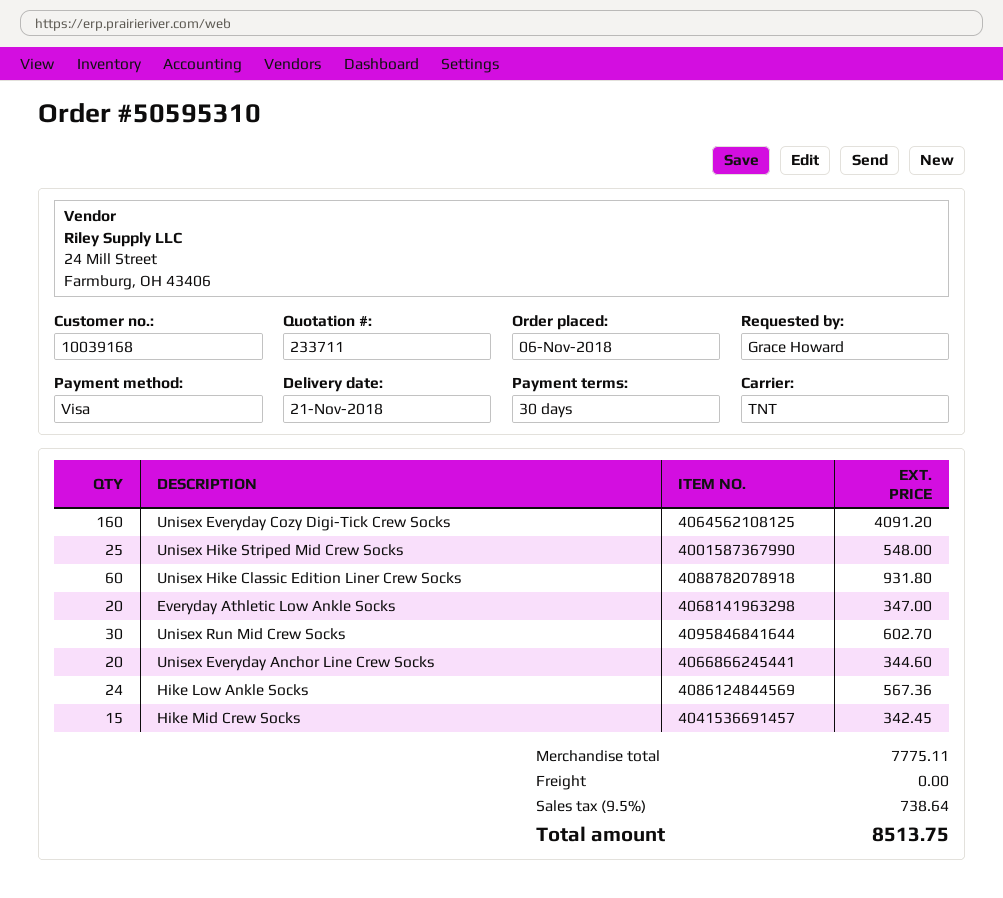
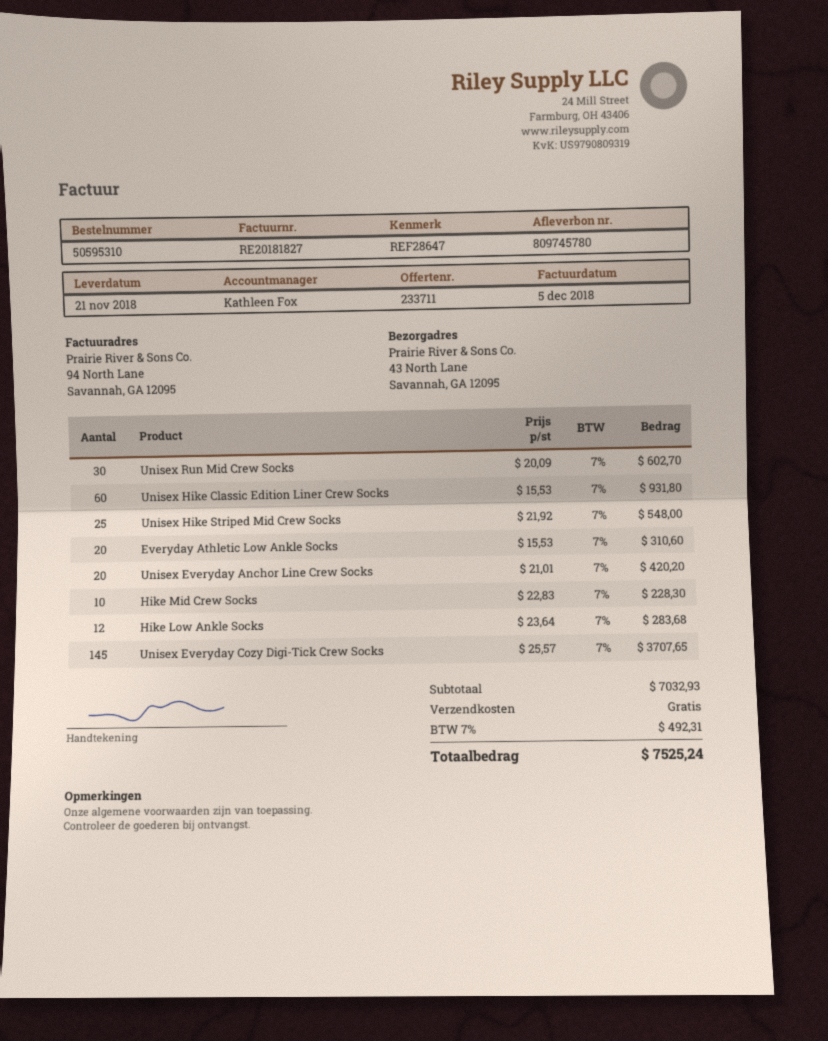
Unisex Everyday Cozy Digi-Tick Crew Socks: 160 for 4091.20 -> 145 for 3707.65
Everyday Athletic Low Ankle Socks: 20 for 347.00 -> 20 for 310.60
Unisex Everyday Anchor Line Crew Socks: 20 for 344.60 -> 20 for 420.20
Hike Low Ankle Socks: 24 for 567.36 -> 12 for 283.68
Hike Mid Crew Socks: 15 for 342.45 -> 10 for 228.30
subtotal: 7775.11 -> 7032.93
tax: 9.5% = 738.64 -> 7% = 492.31
total: 8513.75 -> 7525.24

